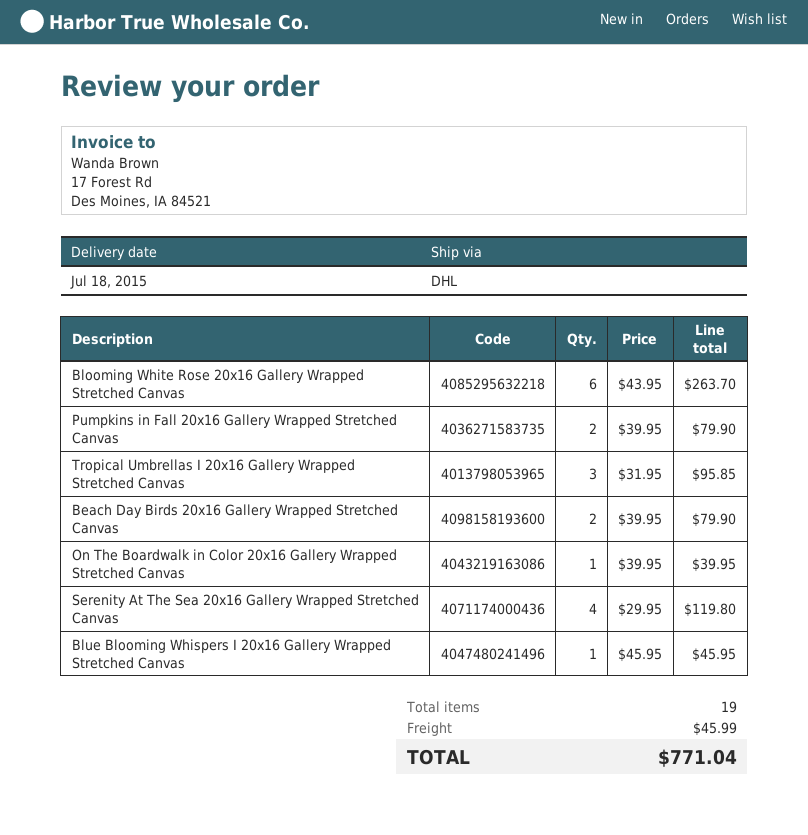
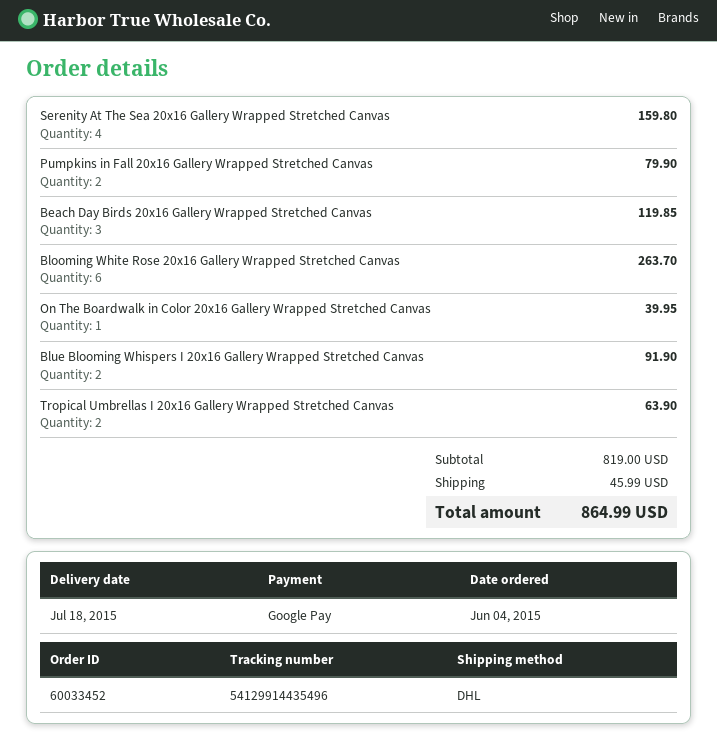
Tropical Umbrellas I 20x16 Gallery Wrapped Stretched Canvas: 3 for 95.85 -> 2 for 63.90
Beach Day Birds 20x16 Gallery Wrapped Stretched Canvas: 2 for 79.90 -> 3 for 119.85
Serenity At The Sea 20x16 Gallery Wrapped Stretched Canvas: 4 for 119.80 -> 4 for 159.80
Blue Blooming Whispers I 20x16 Gallery Wrapped Stretched Canvas: 1 for 45.95 -> 2 for 91.90
total: 771.04 -> 864.99

